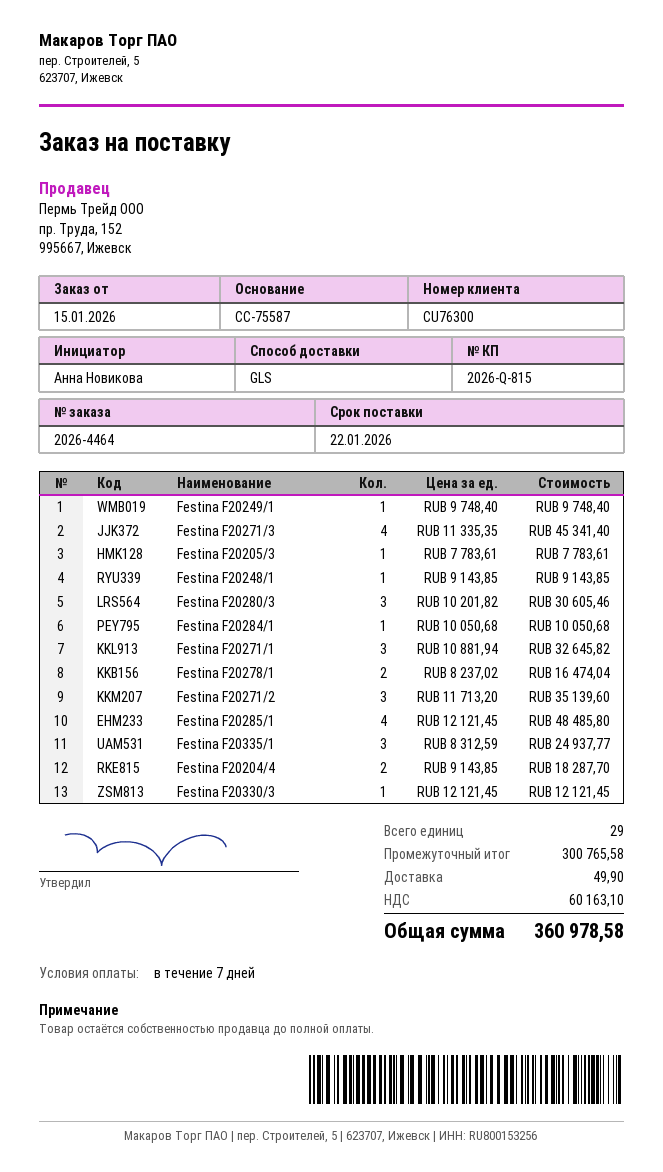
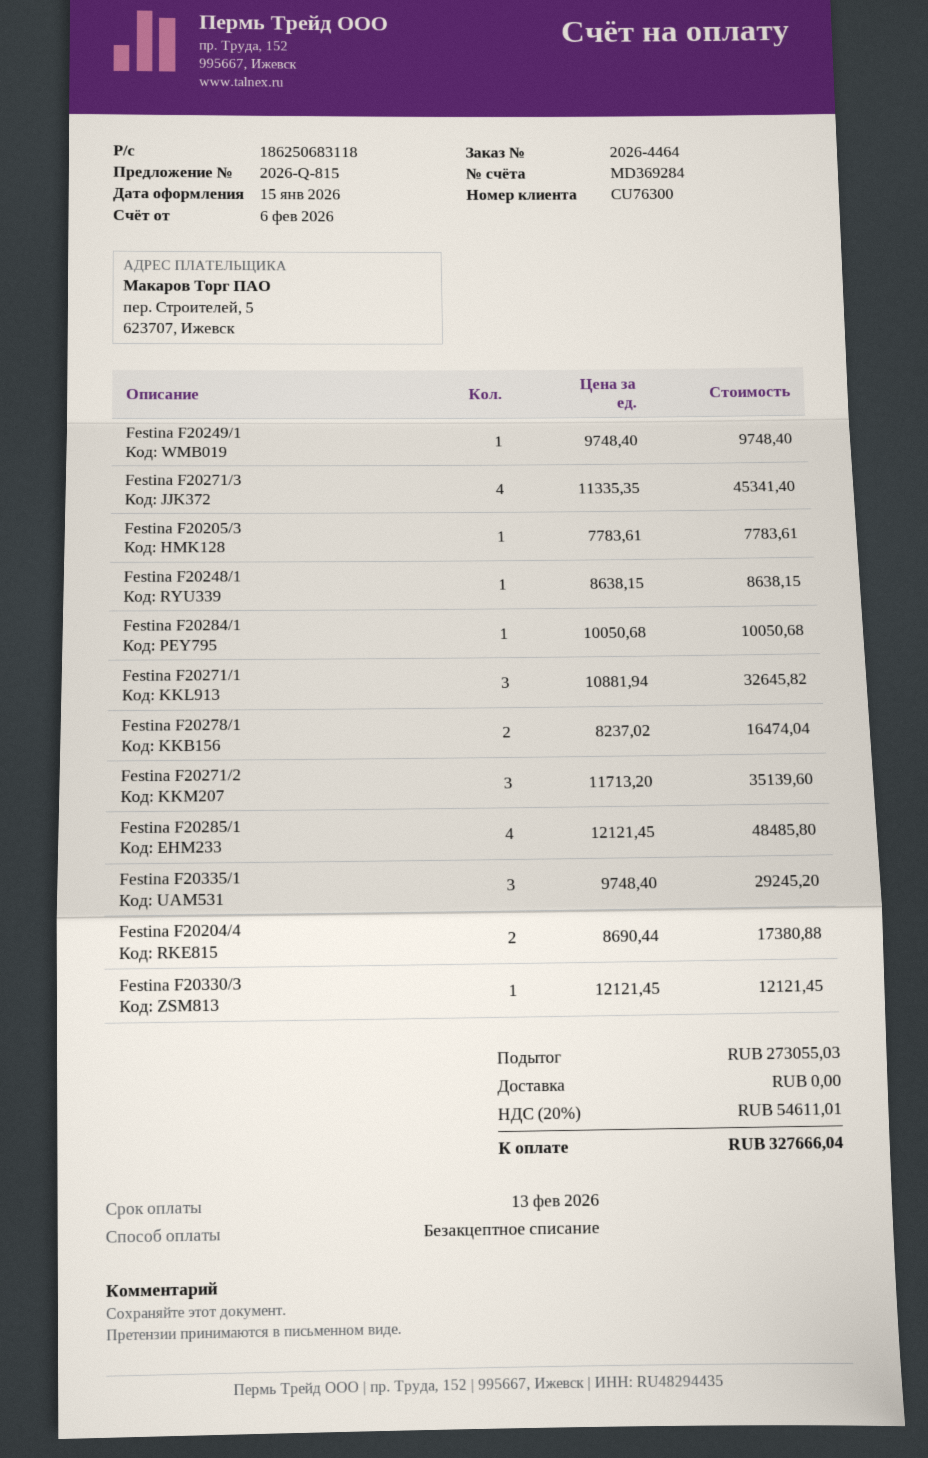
Festina F20248/1: 1 x 9143.85 = 9143.85 -> 1 x 8638.15 = 8638.15
Festina F20280/3: 3 x 10201.82 = 30605.46 -> none
Festina F20335/1: 3 x 8312.59 = 24937.77 -> 3 x 9748.40 = 29245.20
Festina F20204/4: 2 x 9143.85 = 18287.70 -> 2 x 8690.44 = 17380.88
subtotal: 300765.58 -> 273055.03
shipping: 49.90 -> 0.00
tax: 60163.10 -> 54611.01
total: 360978.58 -> 327666.04

